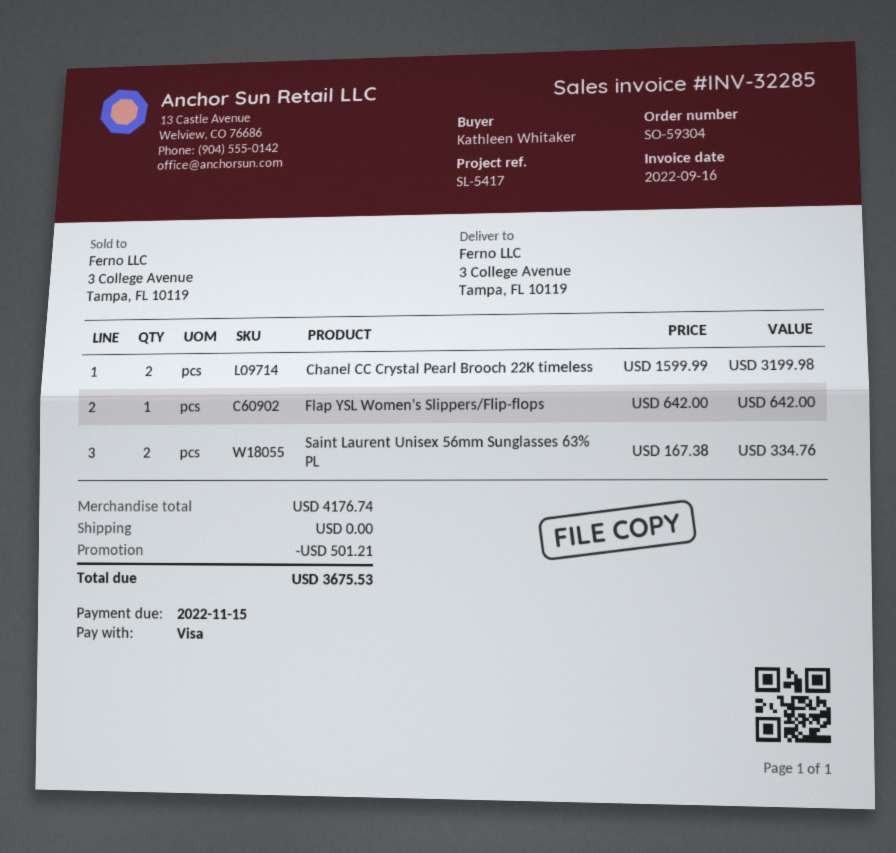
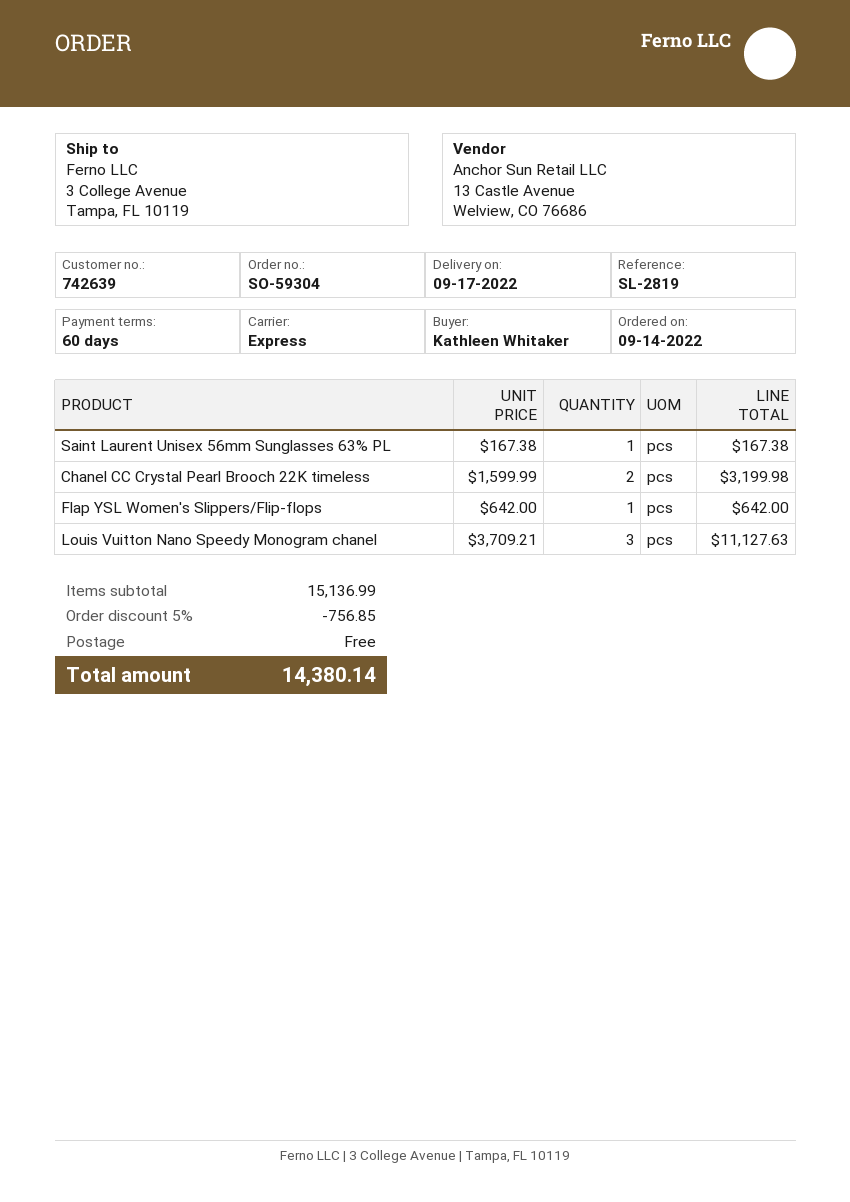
reference: SL-5417 -> SL-2819
Saint Laurent Unisex 56mm Sunglasses 63% PL: 2 x 167.38 = 334.76 -> 1 x 167.38 = 167.38
Louis Vuitton Nano Speedy Monogram chanel: none -> 3 x 3709.21 = 11127.63
subtotal: 4176.74 -> 15136.99
discount: 501.21 -> 756.85
total: 3675.53 -> 14380.14

